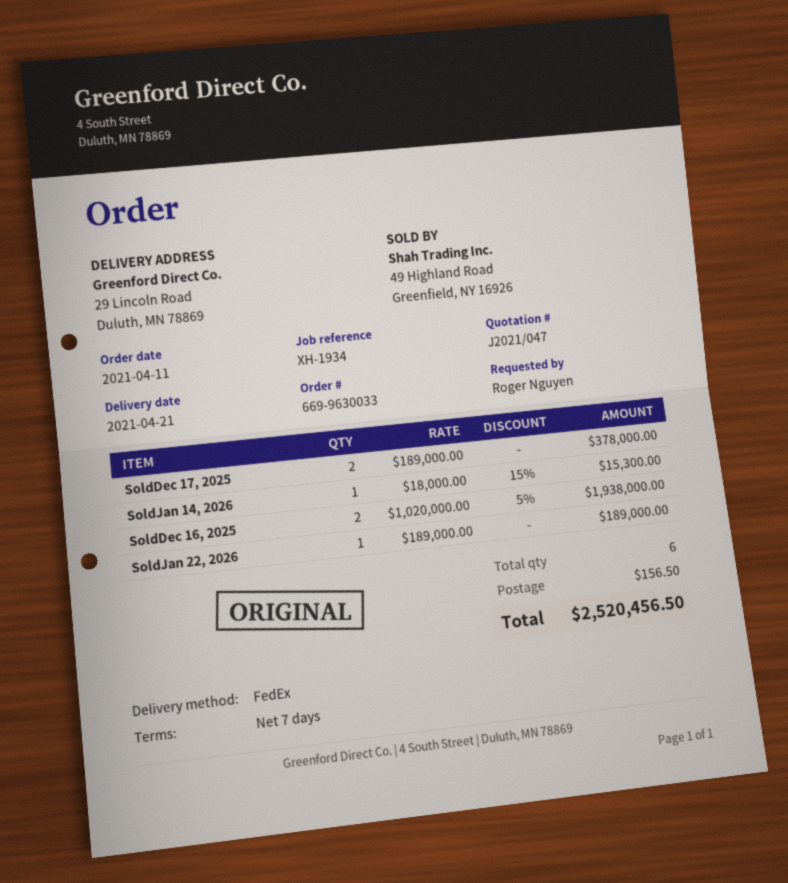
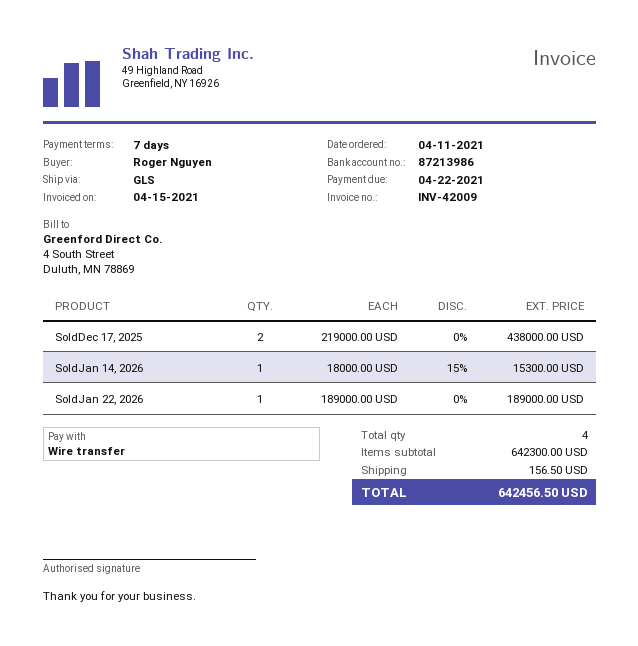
shipping method: FedEx -> GLS
SoldDec 17, 2025: 2 x 189000.00 = 378000.00 -> 2 x 219000.00 = 438000.00
SoldDec 16, 2025: 2 x 1020000.00 - 5% = 1938000.00 -> none
total quantity: 6 -> 4
total: 2520456.50 -> 642456.50

